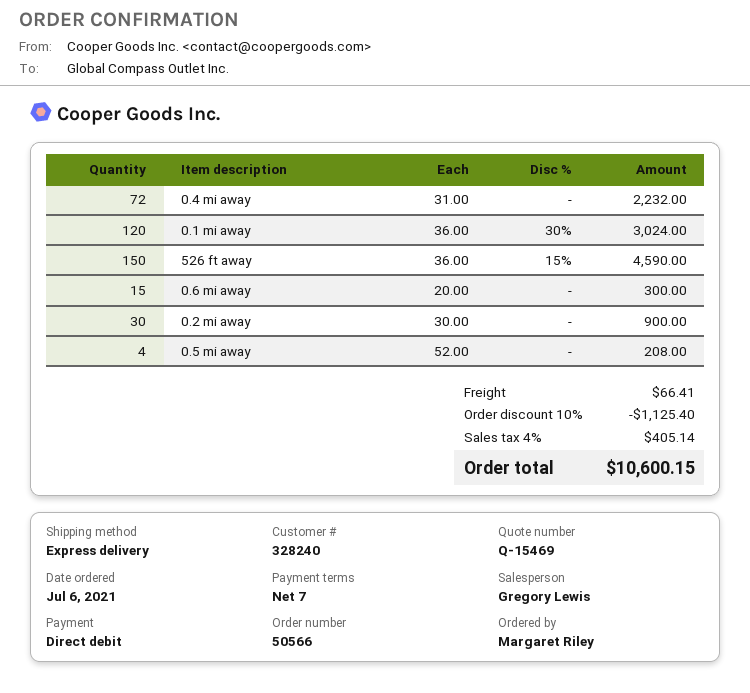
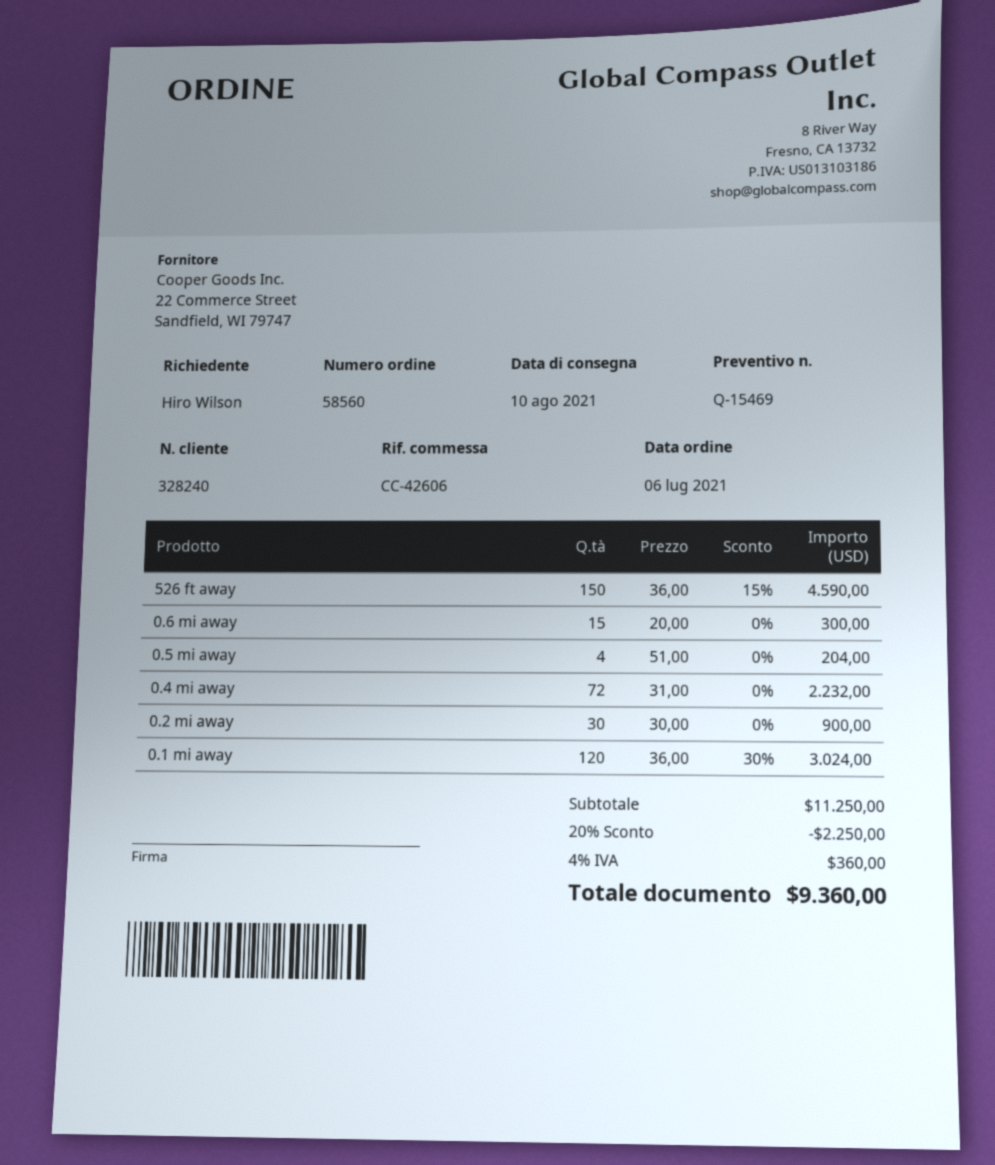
order number: 50566 -> 58560
ordered by: Margaret Riley -> Hiro Wilson
0.5 mi away: 4 x 52.00 = 208.00 -> 4 x 51.00 = 204.00
discount: 10% = 1125.40 -> 20% = 2250.00
shipping: 66.41 -> none
tax: 4% = 405.14 -> 4% = 360.00
total: 10600.15 -> 9360.00

